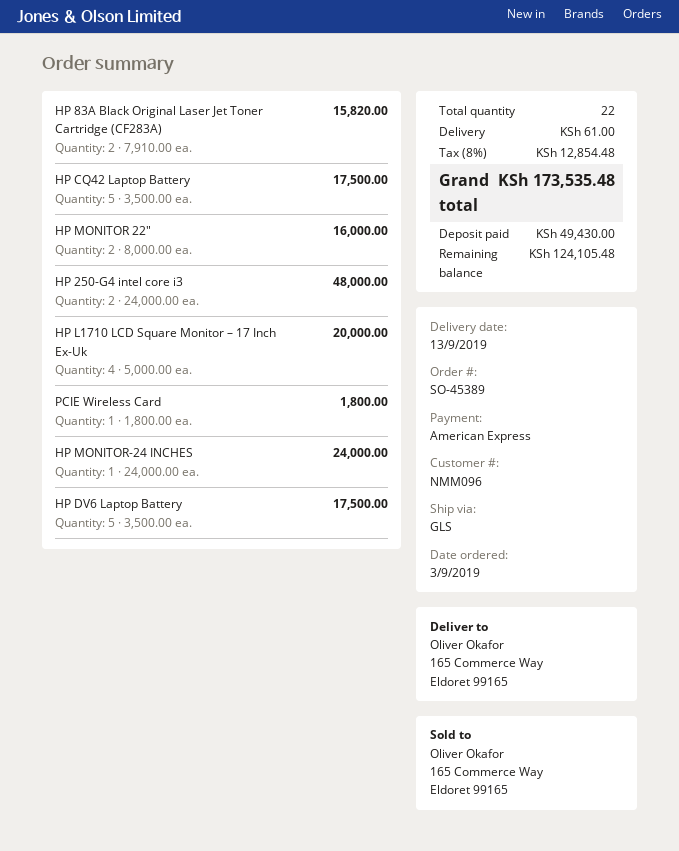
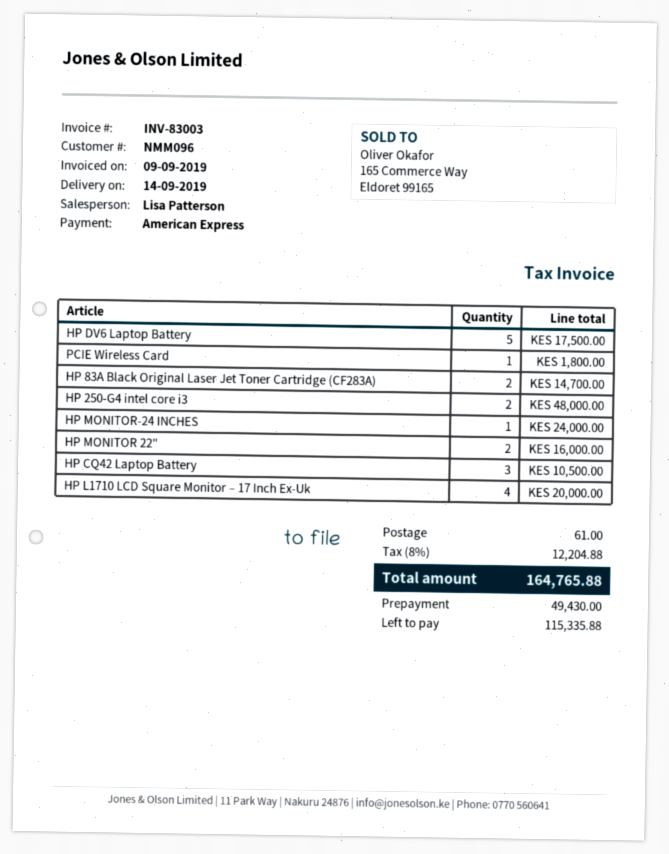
delivery date: 2019-09-13 -> 2019-09-14
HP 83A Black Original Laser Jet Toner Cartridge (CF283A): 2 for 15820.00 -> 2 for 14700.00
HP CQ42 Laptop Battery: 5 for 17500.00 -> 3 for 10500.00
tax: 8% = 12854.48 -> 8% = 12204.88
total: 173535.48 -> 164765.88
balance: 124105.48 -> 115335.88

